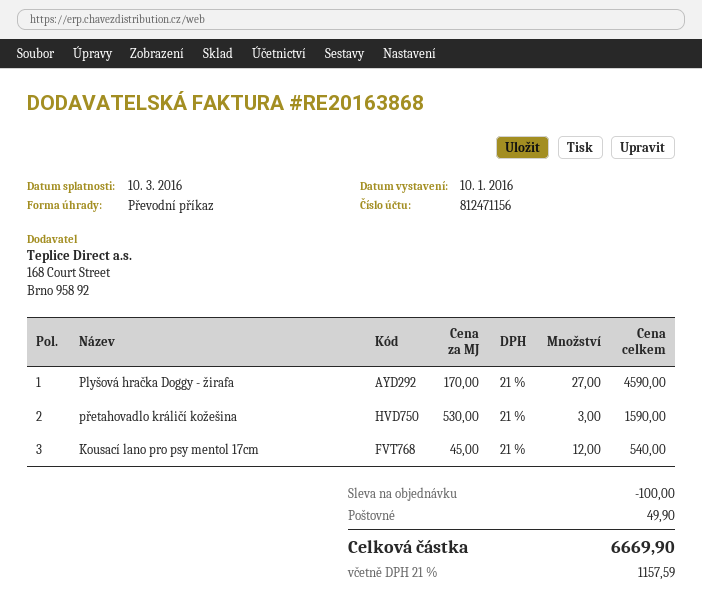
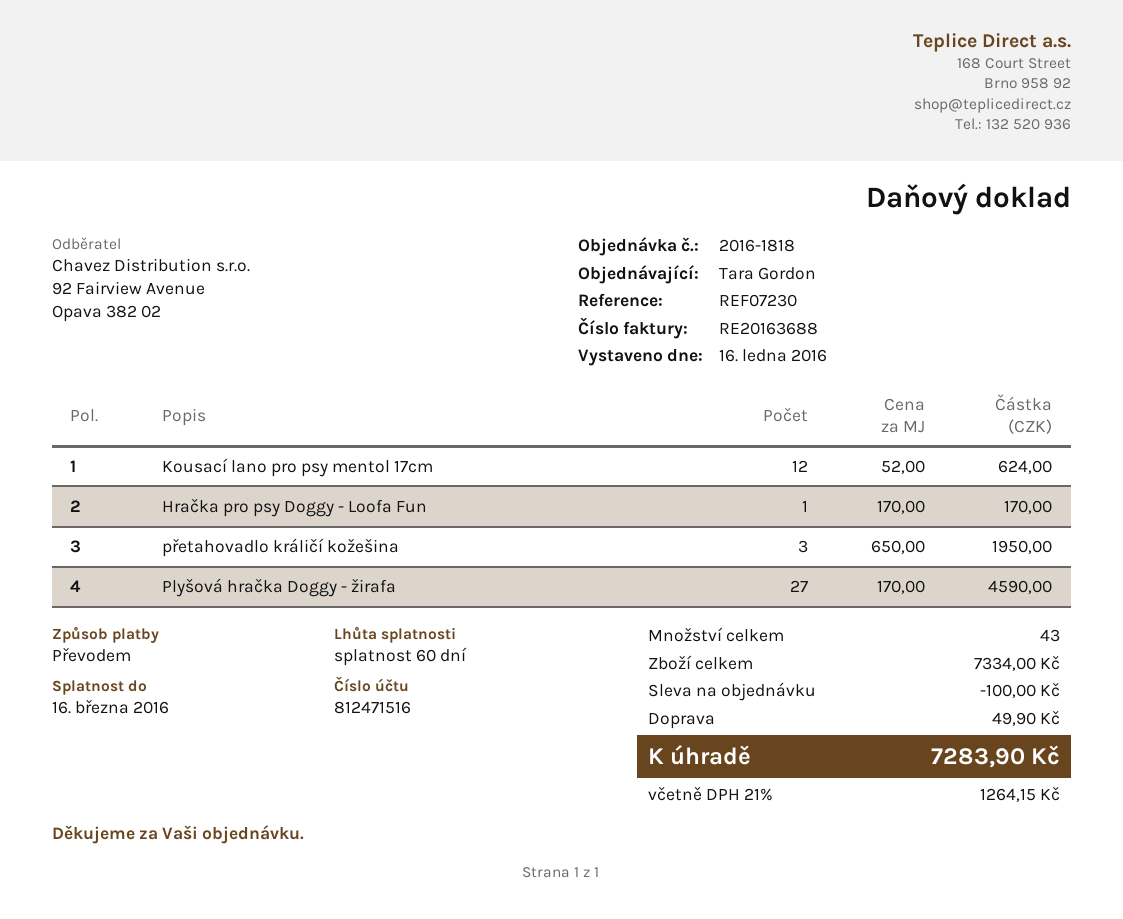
invoice number: RE20163868 -> RE20163688
invoice date: 2016-01-10 -> 2016-01-16
due date: 2016-03-10 -> 2016-03-16
bank account: 812471156 -> 812471516
přetahovadlo králičí kožešina: 3 x 530.00 = 1590.00 -> 3 x 650.00 = 1950.00
Kousací lano pro psy mentol 17cm: 12 x 45.00 = 540.00 -> 12 x 52.00 = 624.00
Hračka pro psy Doggy - Loofa Fun: none -> 1 x 170.00 = 170.00
tax: 21% = 1157.59 -> 21% = 1264.15
total: 6669.90 -> 7283.90

